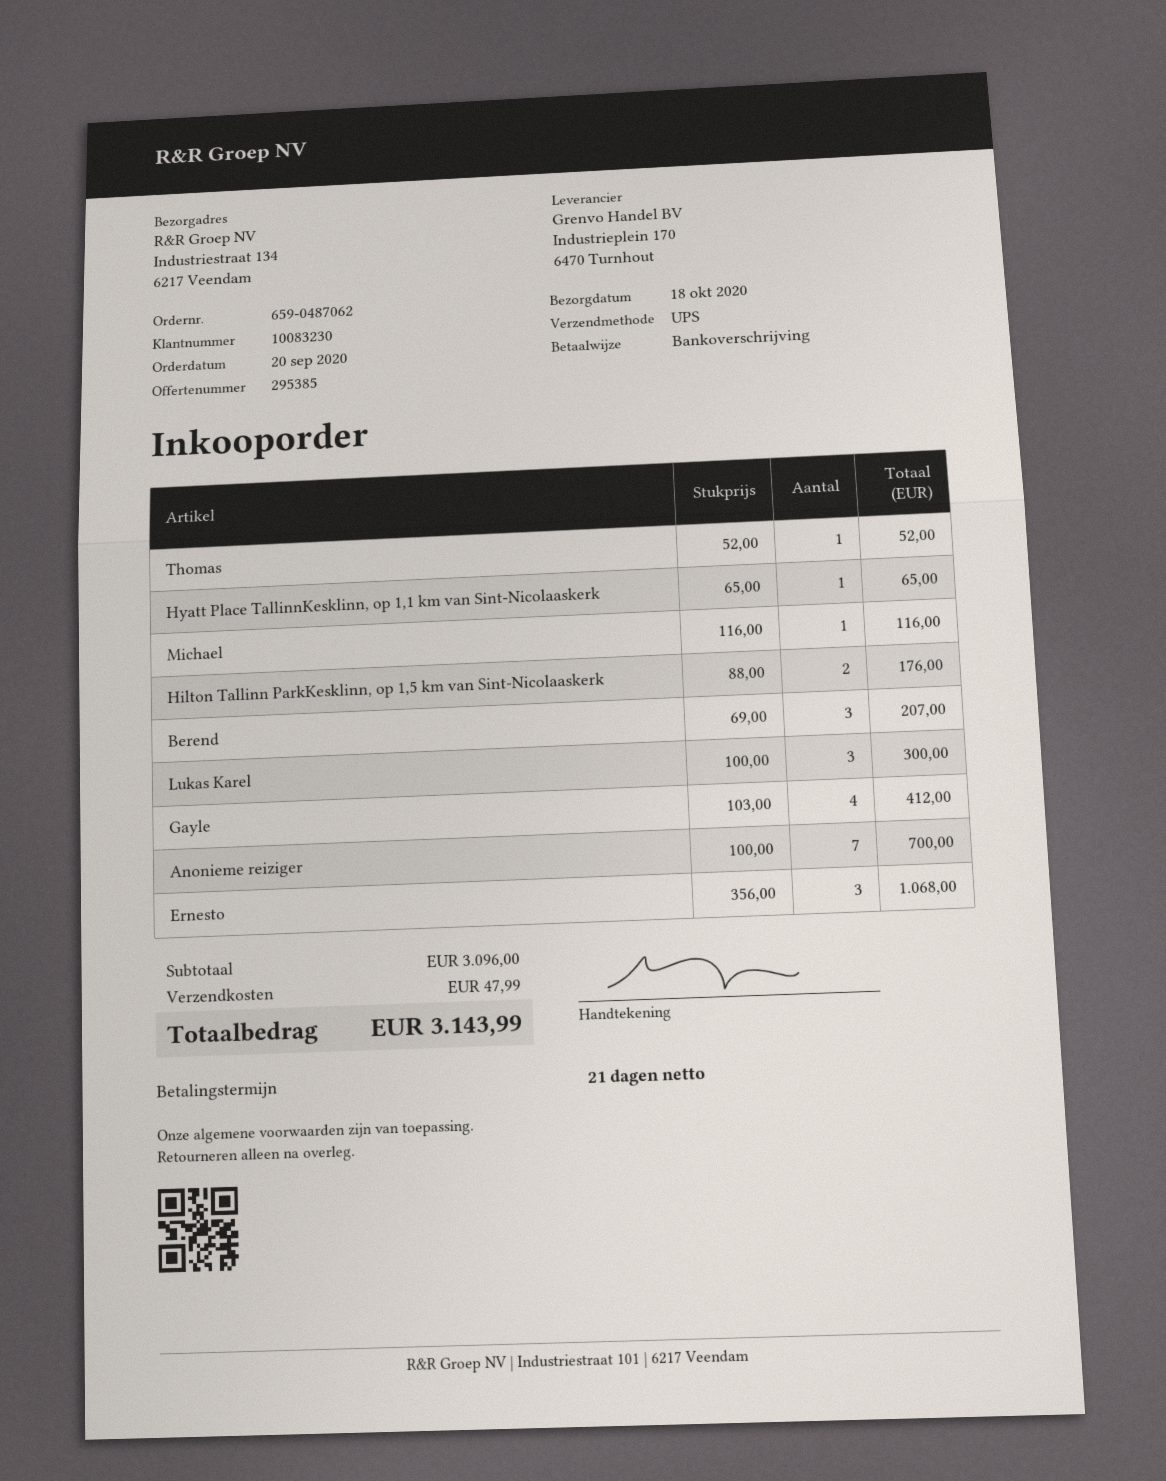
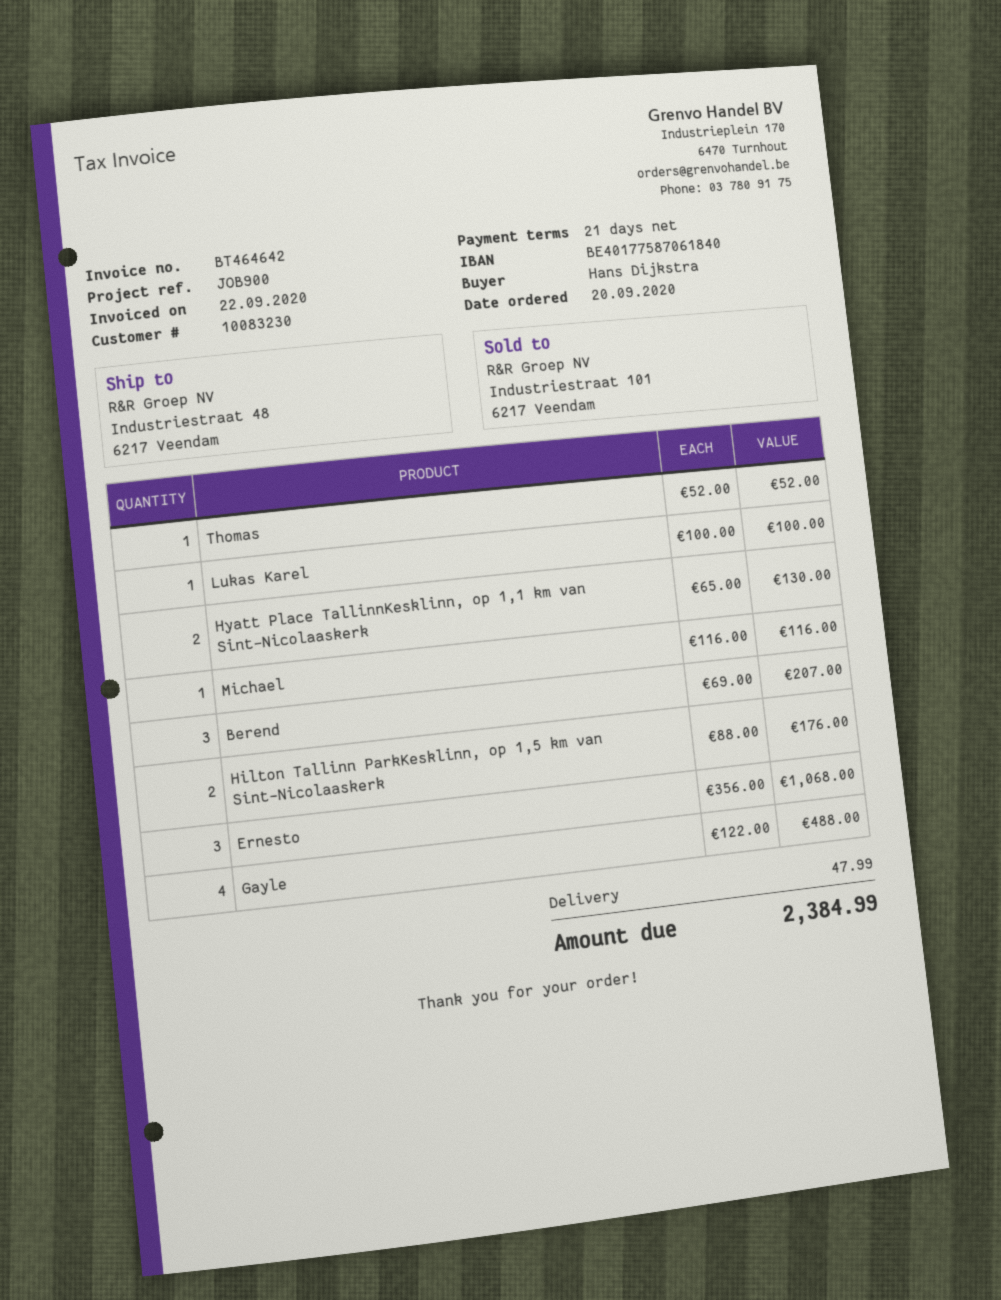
ship to: Industriestraat 134, 6217 Veendam -> Industriestraat 48, 6217 Veendam
Hyatt Place TallinnKesklinn, op 1,1 km van Sint-Nicolaaskerk: 1 x 65.00 = 65.00 -> 2 x 65.00 = 130.00
Lukas Karel: 3 x 100.00 = 300.00 -> 1 x 100.00 = 100.00
Gayle: 4 x 103.00 = 412.00 -> 4 x 122.00 = 488.00
Anonieme reiziger: 7 x 100.00 = 700.00 -> none
total: 3143.99 -> 2384.99

